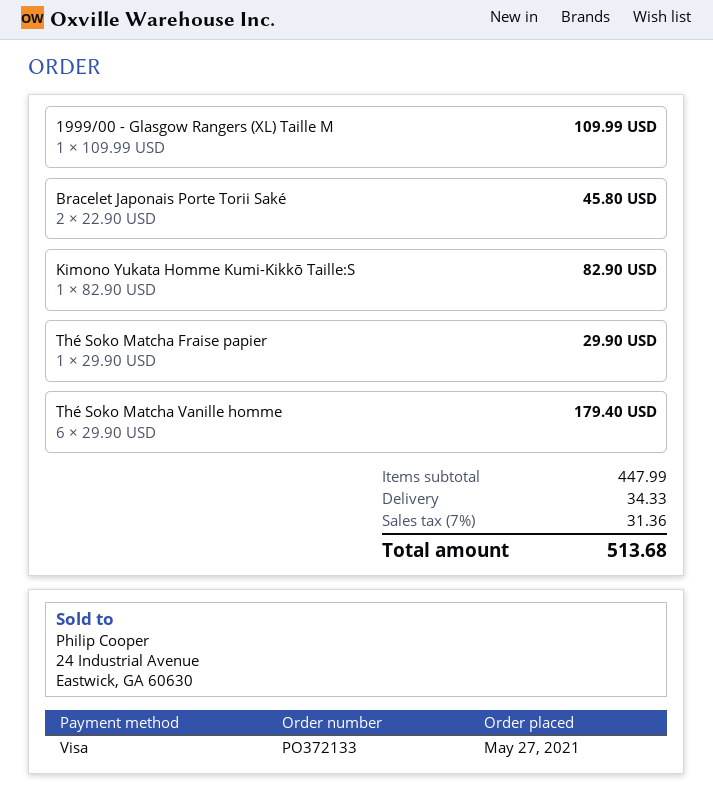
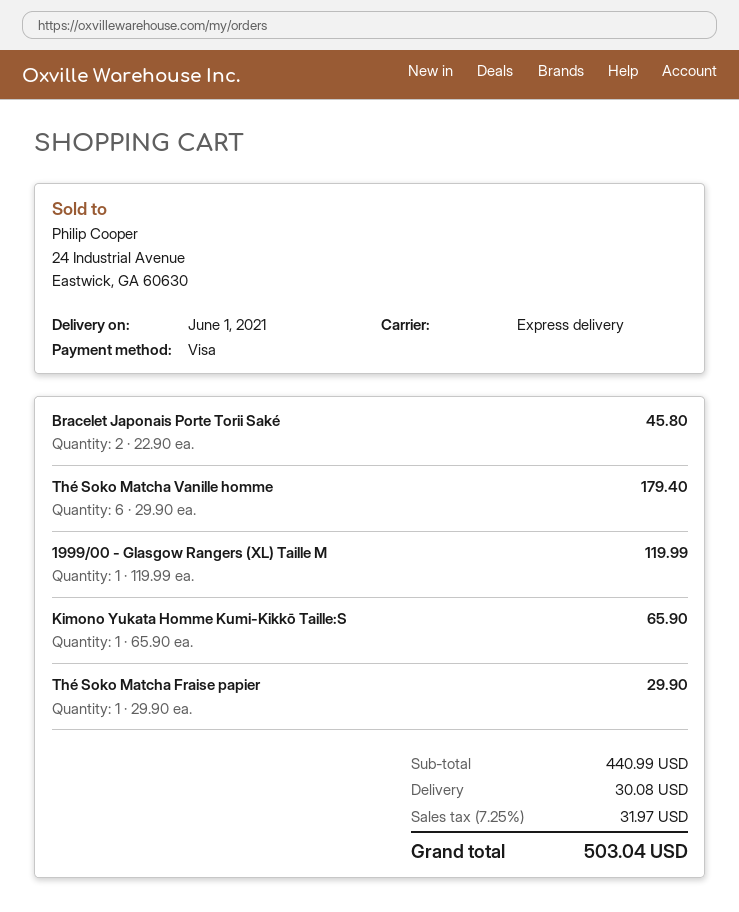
1999/00 - Glasgow Rangers (XL) Taille M: 1 x 109.99 = 109.99 -> 1 x 119.99 = 119.99
Kimono Yukata Homme Kumi-Kikkō Taille:S: 1 x 82.90 = 82.90 -> 1 x 65.90 = 65.90
subtotal: 447.99 -> 440.99
shipping: 34.33 -> 30.08
tax: 7% = 31.36 -> 7.25% = 31.97
total: 513.68 -> 503.04

